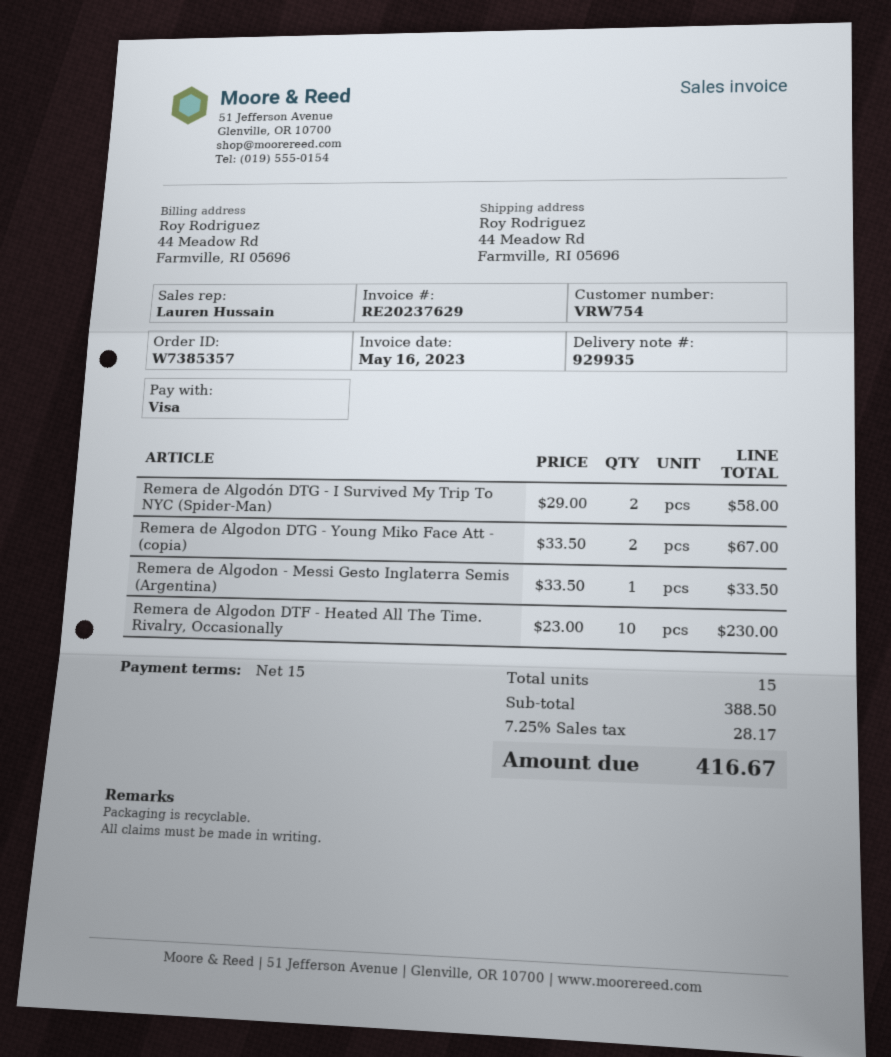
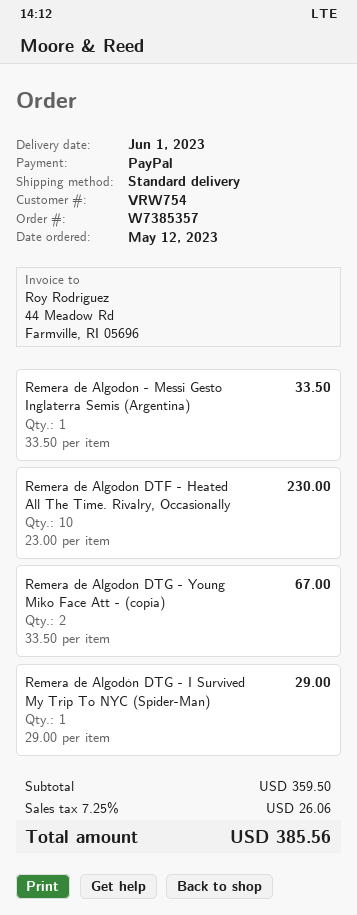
payment method: Visa -> PayPal
Remera de Algodón DTG - I Survived My Trip To NYC (Spider-Man): 2 x 29.00 = 58.00 -> 1 x 29.00 = 29.00
subtotal: 388.50 -> 359.50
tax: 7.25% = 28.17 -> 7.25% = 26.06
total: 416.67 -> 385.56

